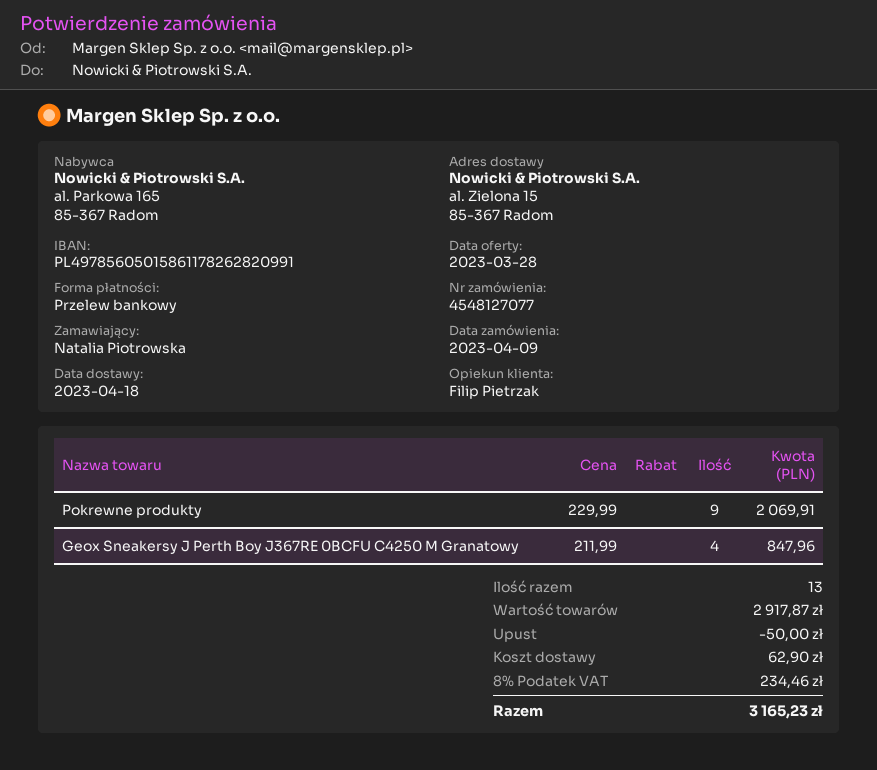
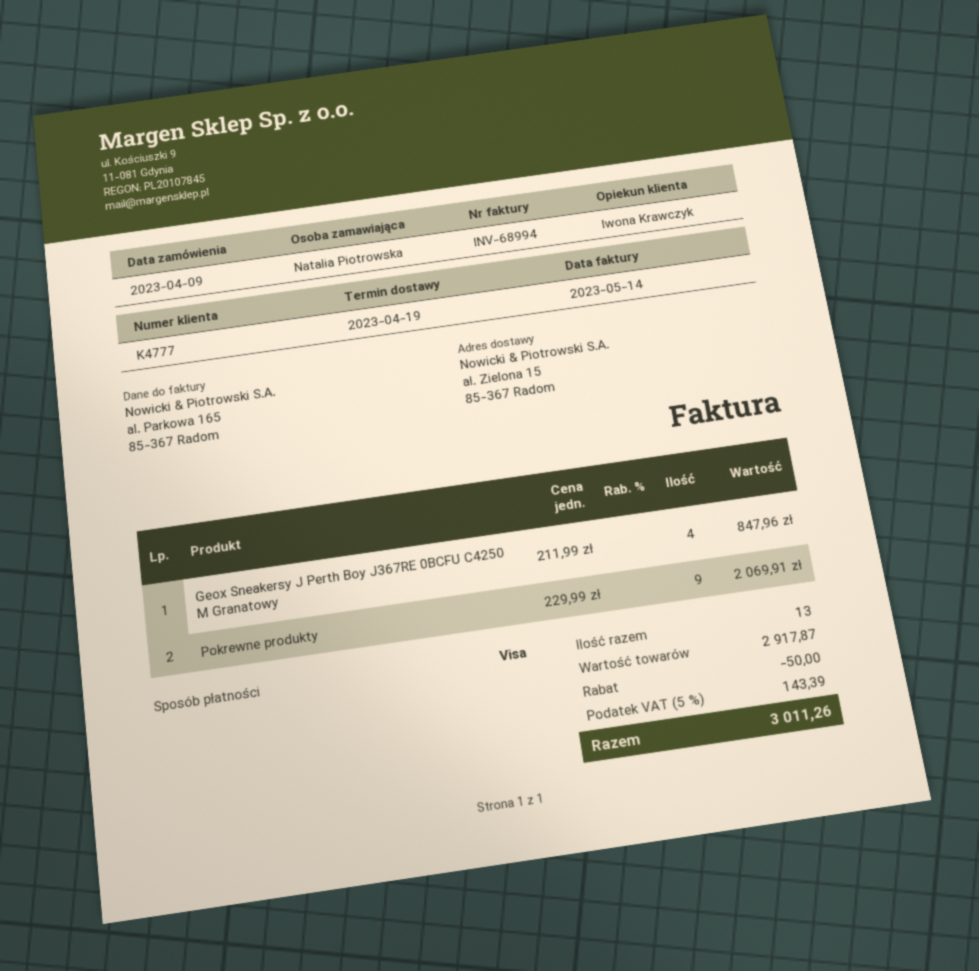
delivery date: 2023-04-18 -> 2023-04-19
sales rep: Filip Pietrzak -> Iwona Krawczyk
payment method: bank transfer -> Visa
shipping: 62.90 -> none
tax: 8% = 234.46 -> 5% = 143.39
total: 3165.23 -> 3011.26

